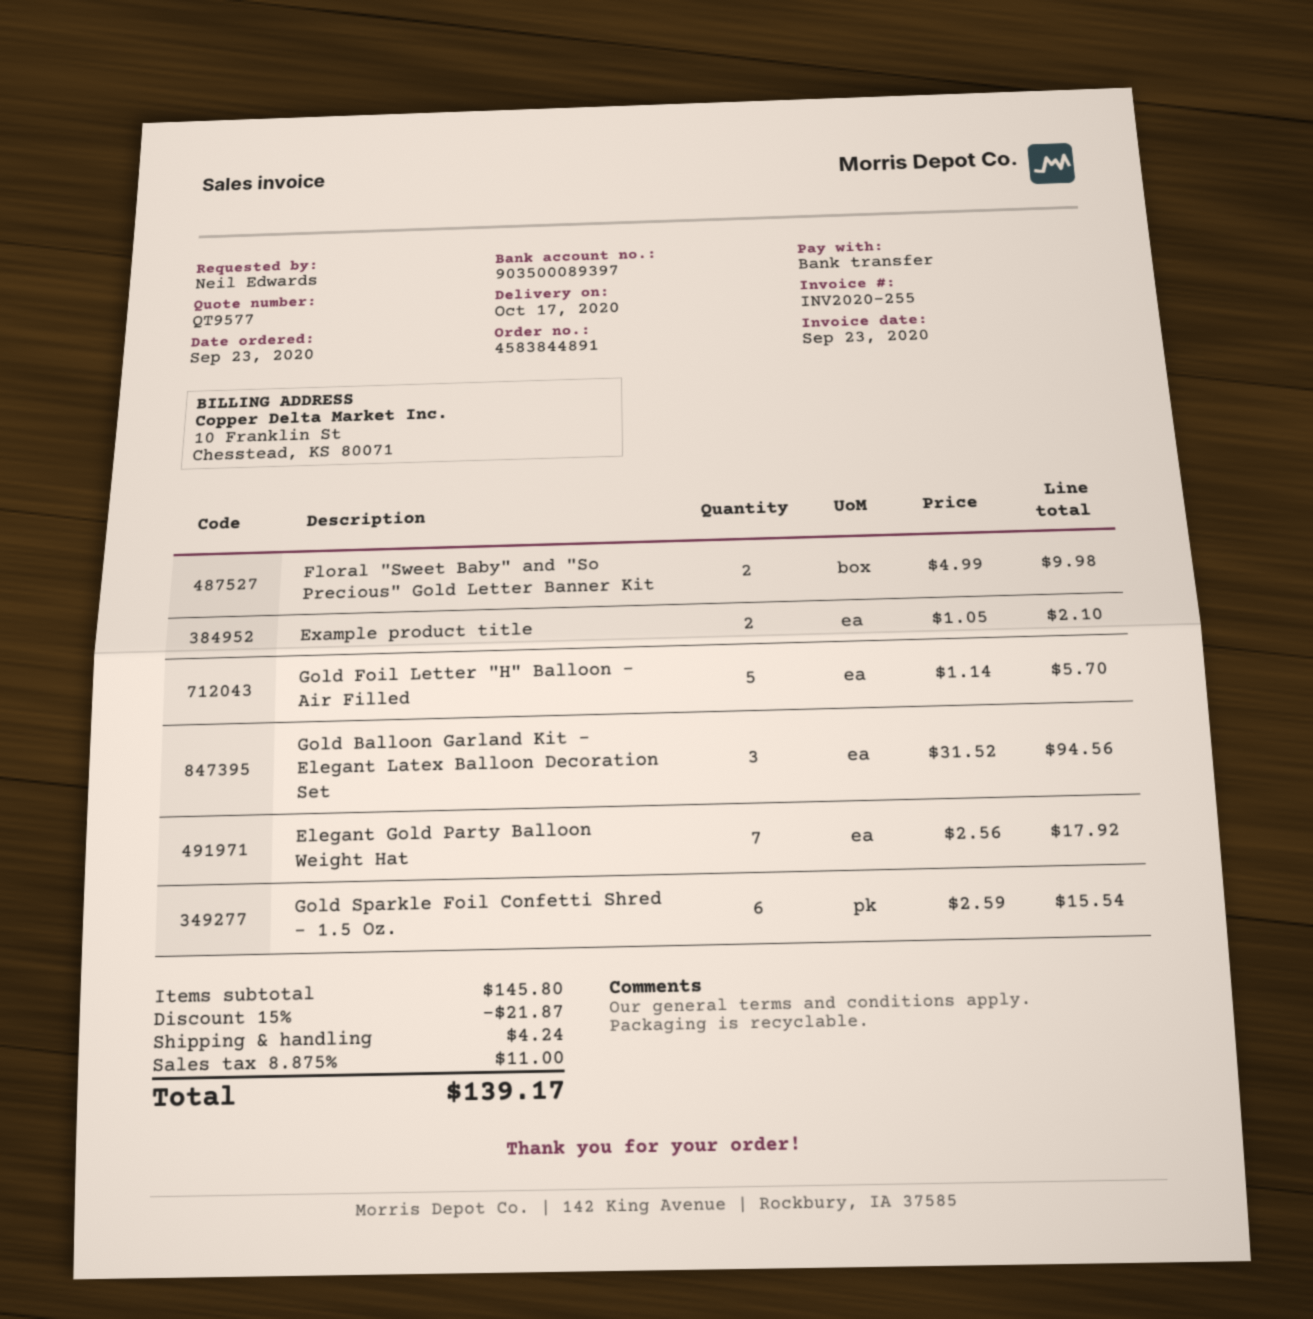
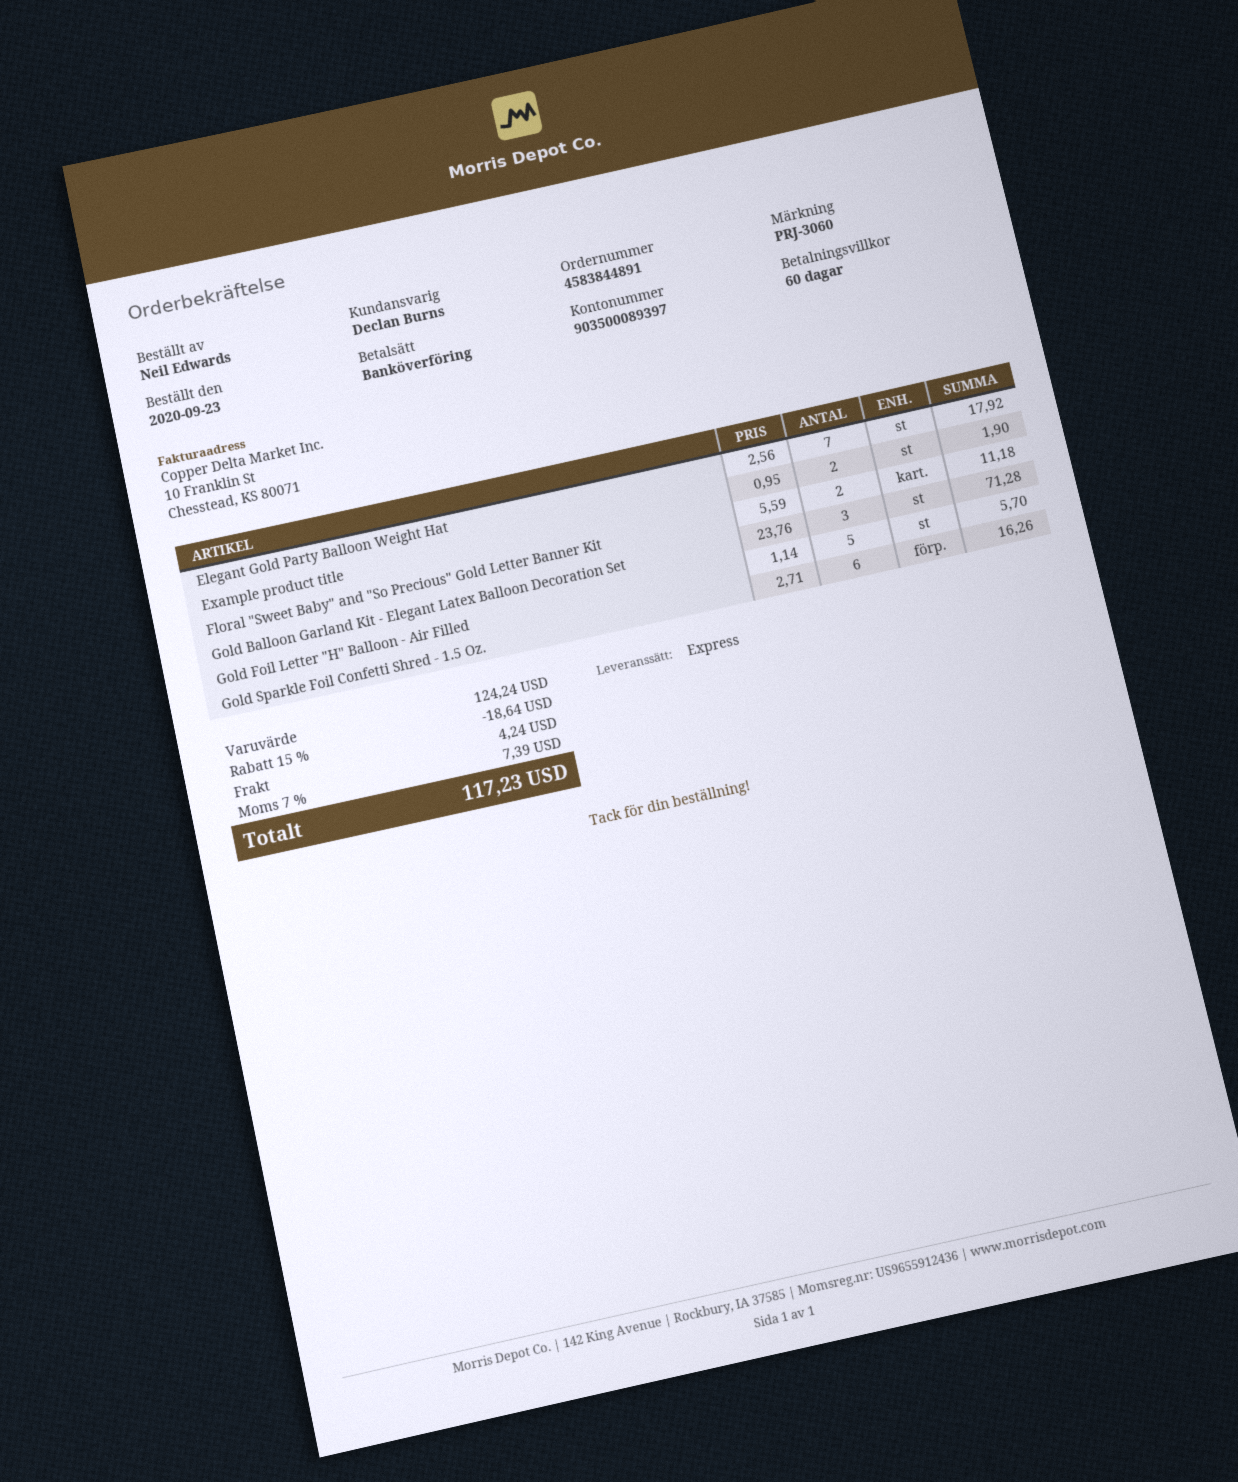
Floral "Sweet Baby" and "So Precious" Gold Letter Banner Kit: 2 x 4.99 = 9.98 -> 2 x 5.59 = 11.18
Example product title: 2 x 1.05 = 2.10 -> 2 x 0.95 = 1.90
Gold Balloon Garland Kit - Elegant Latex Balloon Decoration Set: 3 x 31.52 = 94.56 -> 3 x 23.76 = 71.28
Gold Sparkle Foil Confetti Shred - 1.5 Oz.: 6 x 2.59 = 15.54 -> 6 x 2.71 = 16.26
subtotal: 145.80 -> 124.24
discount: 15% = 21.87 -> 15% = 18.64
tax: 8.875% = 11.00 -> 7% = 7.39
total: 139.17 -> 117.23

